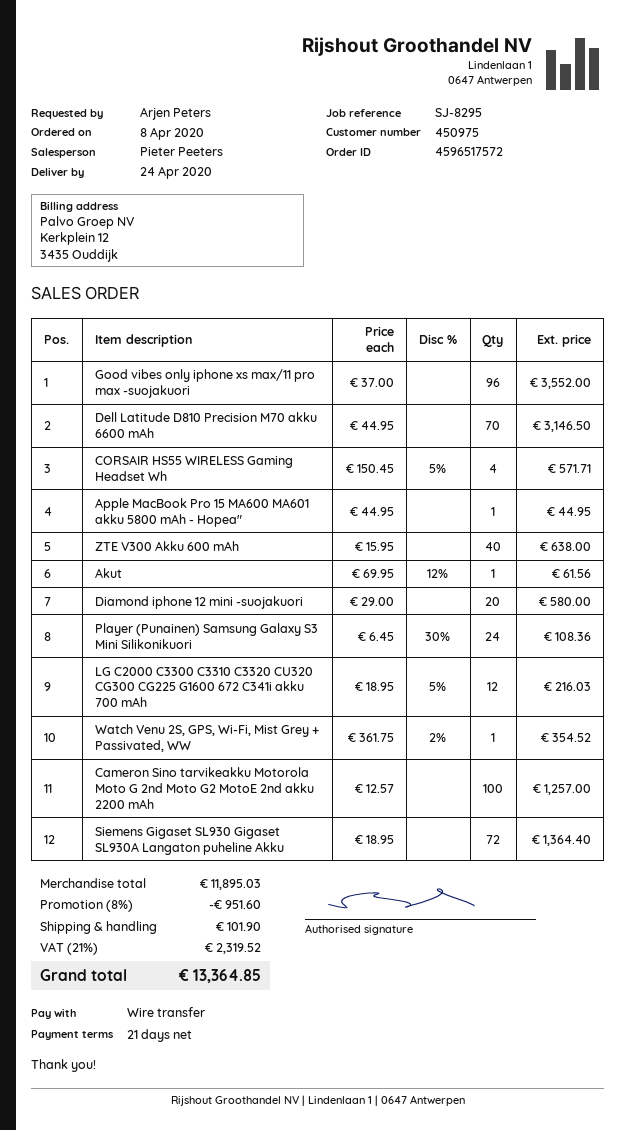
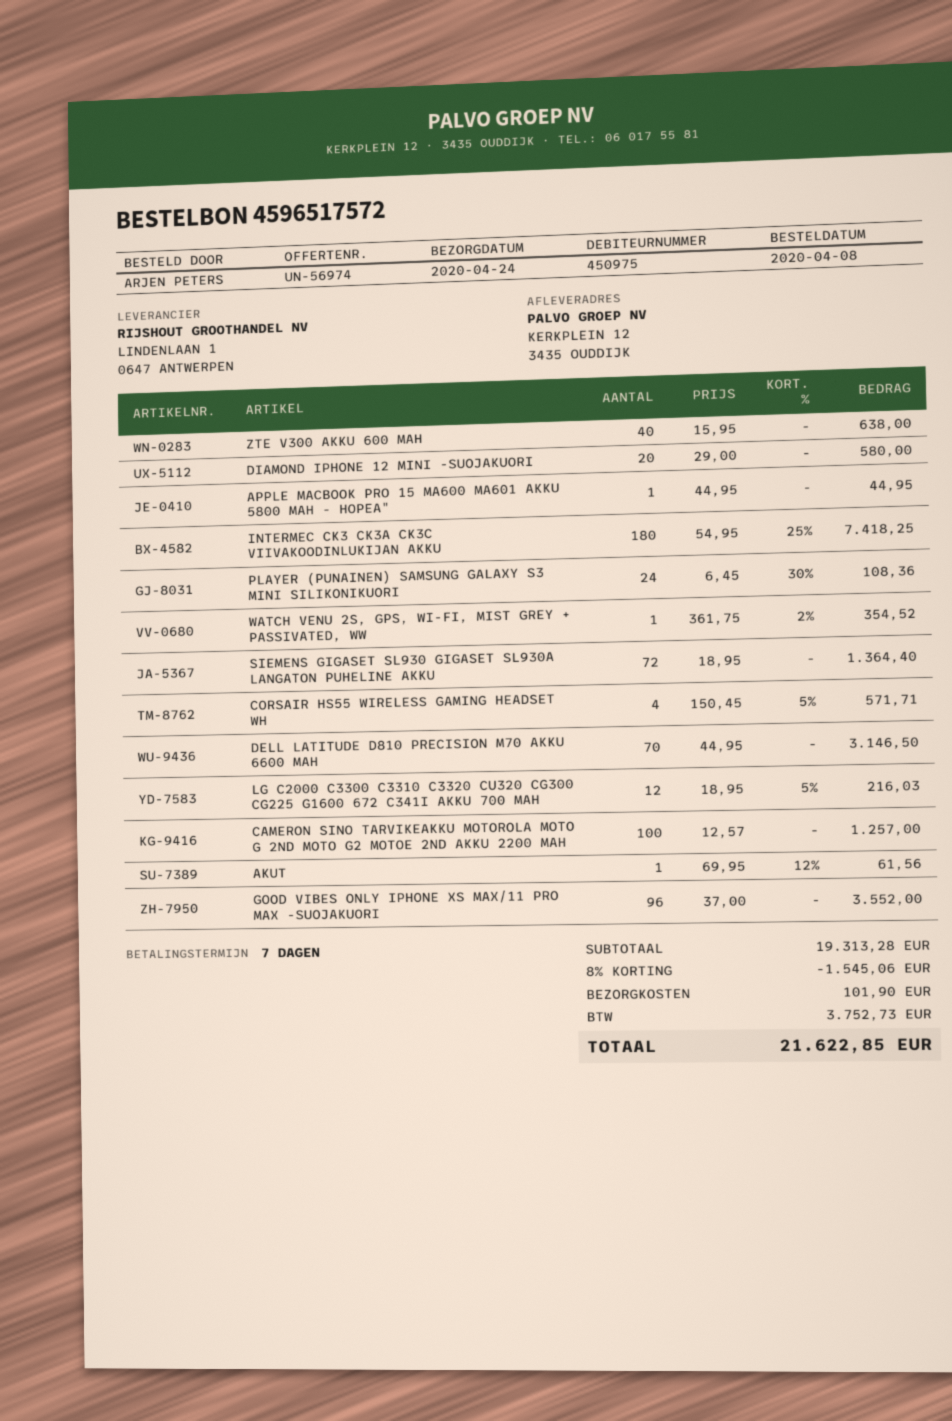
payment terms: 21 days -> 7 days
INTERMEC CK3 CK3A CK3C VIIVAKOODINLUKIJAN AKKU: none -> 180 x 54.95 - 25% = 7418.25
subtotal: 11895.03 -> 19313.28
discount: 8% = 951.60 -> 8% = 1545.06
tax: 2319.52 -> 3752.73
total: 13364.85 -> 21622.85

